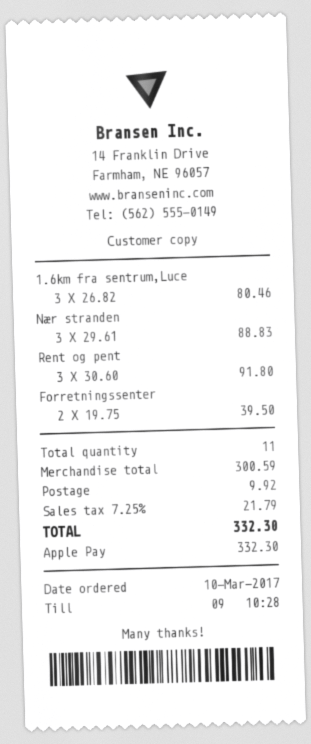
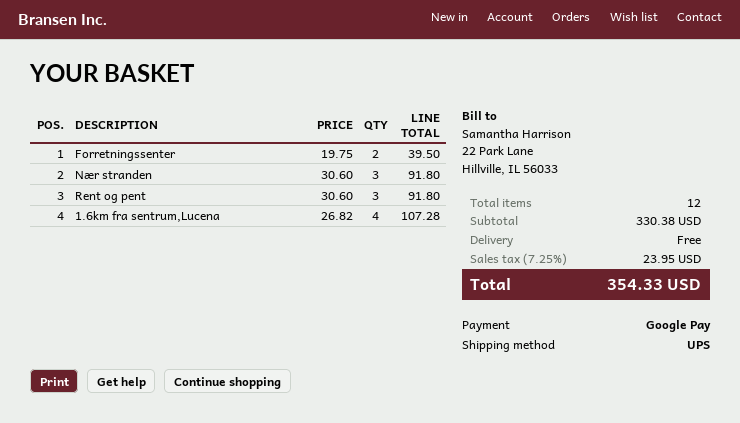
payment method: Apple Pay -> Google Pay
1.6km fra sentrum,Luce: 3 x 26.82 = 80.46 -> 4 x 26.82 = 107.28
Nær stranden: 3 x 29.61 = 88.83 -> 3 x 30.60 = 91.80
total quantity: 11 -> 12
subtotal: 300.59 -> 330.38
shipping: 9.92 -> 0.00
tax: 7.25% = 21.79 -> 7.25% = 23.95
total: 332.30 -> 354.33

